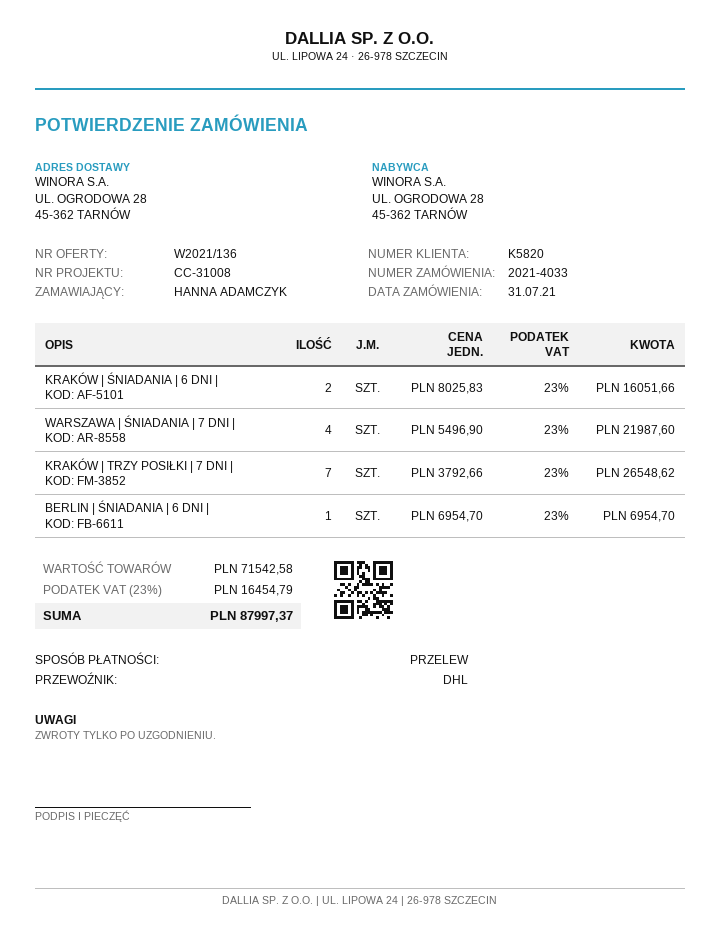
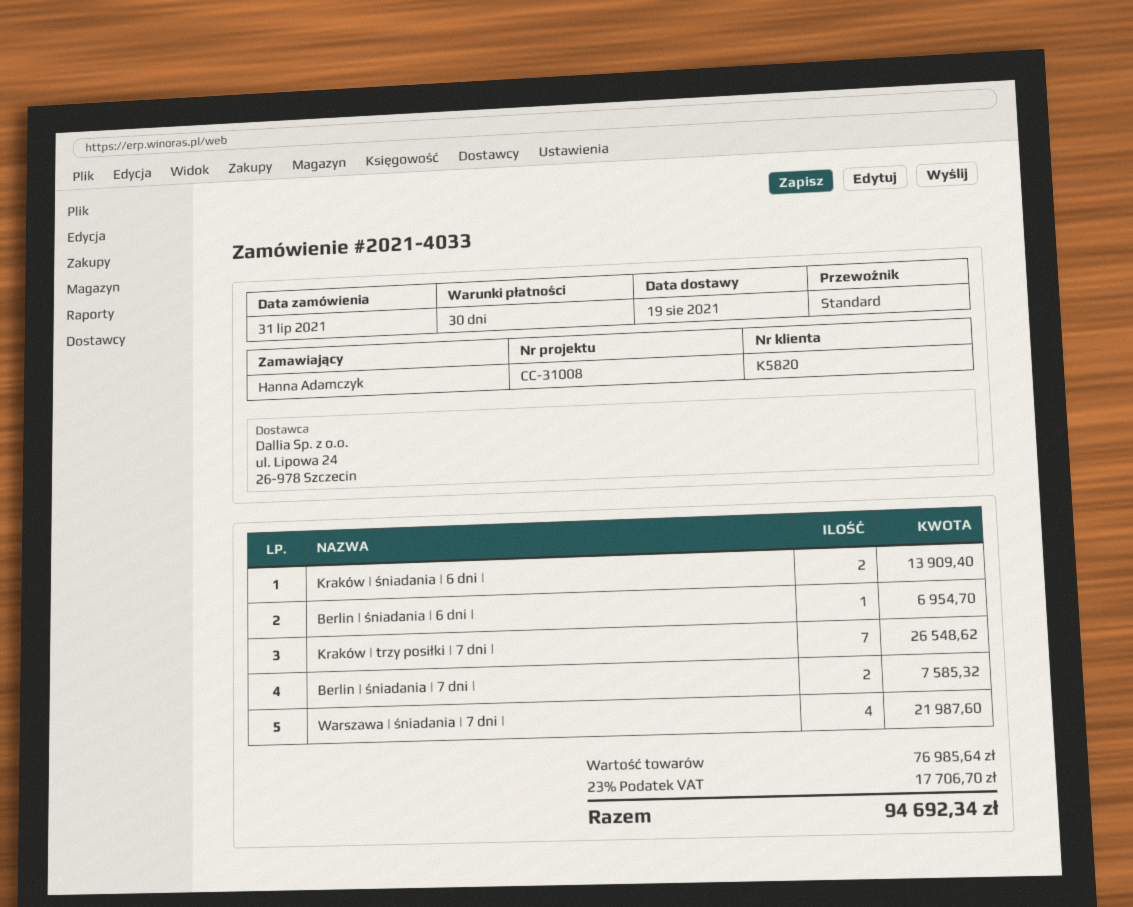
shipping method: DHL -> standard
KRAKÓW | ŚNIADANIA | 6 DNI |: 2 for 16051.66 -> 2 for 13909.40
Berlin | śniadania | 7 dni |: none -> 2 for 7585.32
subtotal: 71542.58 -> 76985.64
tax: 23% = 16454.79 -> 23% = 17706.70
total: 87997.37 -> 94692.34

